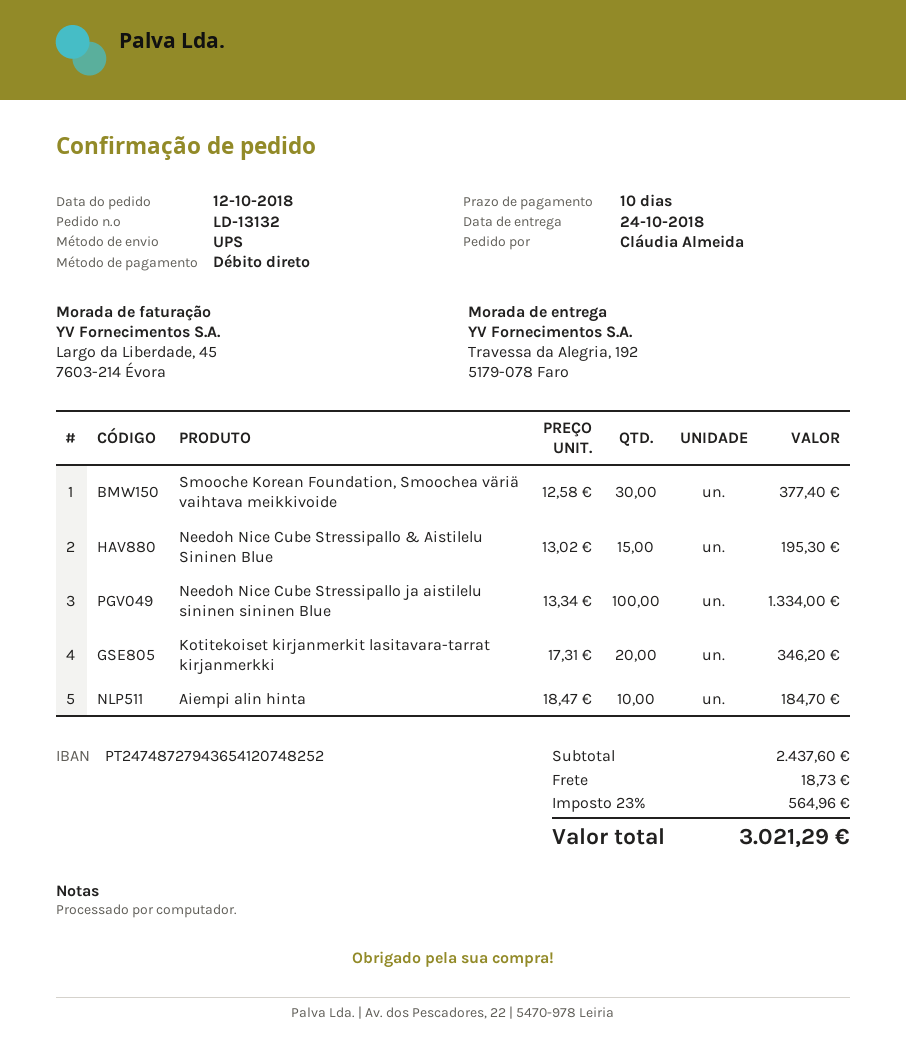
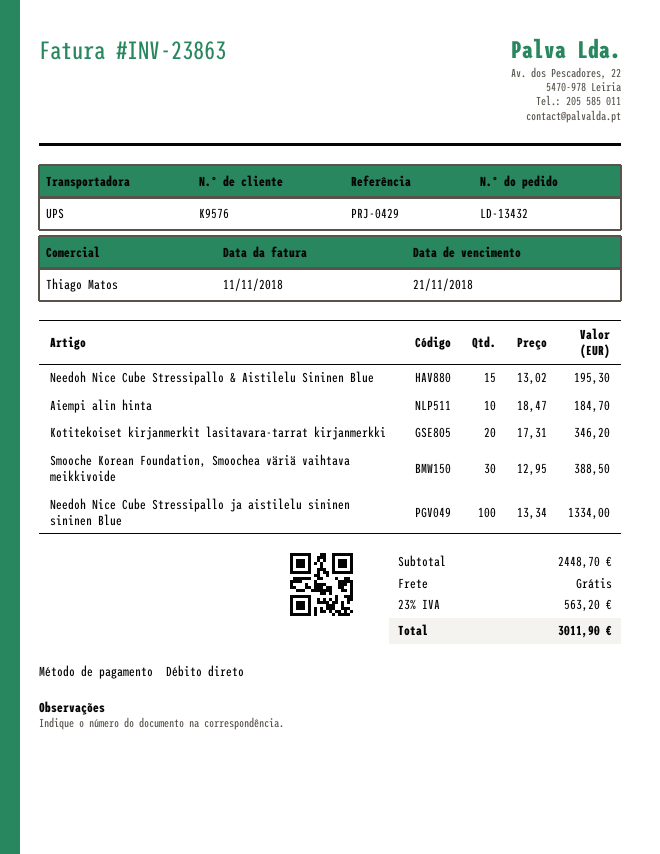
order number: LD-13132 -> LD-13432
Smooche Korean Foundation, Smoochea väriä vaihtava meikkivoide: 30 x 12.58 = 377.40 -> 30 x 12.95 = 388.50
subtotal: 2437.60 -> 2448.70
shipping: 18.73 -> 0.00
tax: 23% = 564.96 -> 23% = 563.20
total: 3021.29 -> 3011.90

